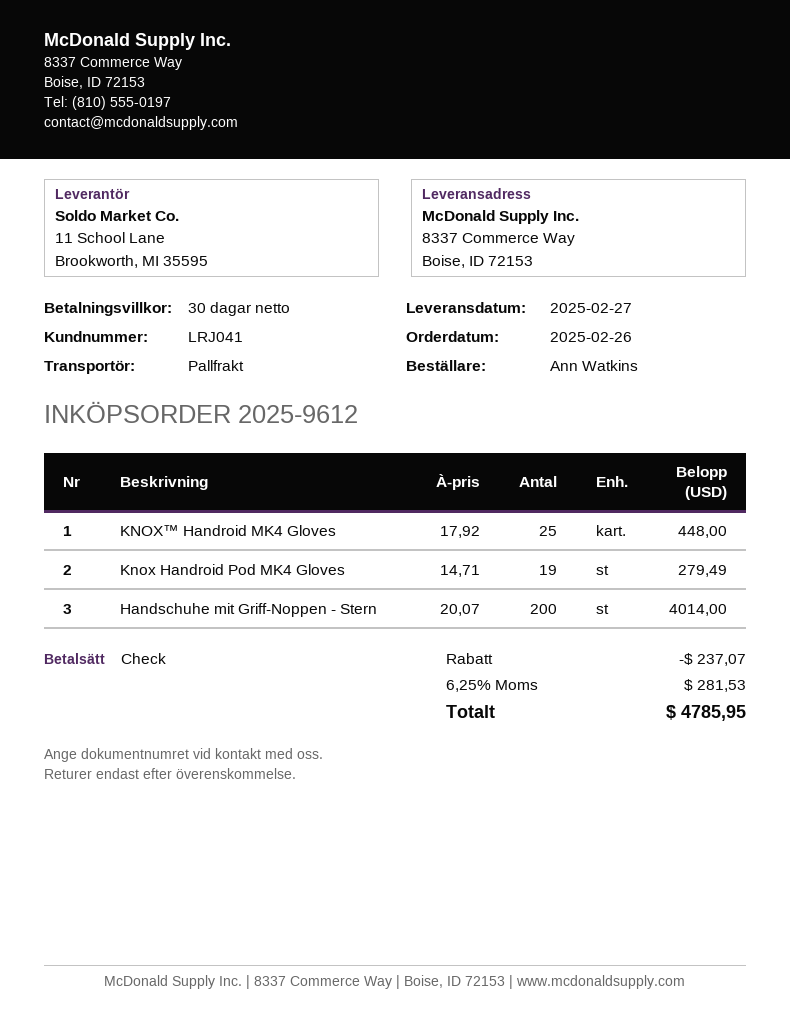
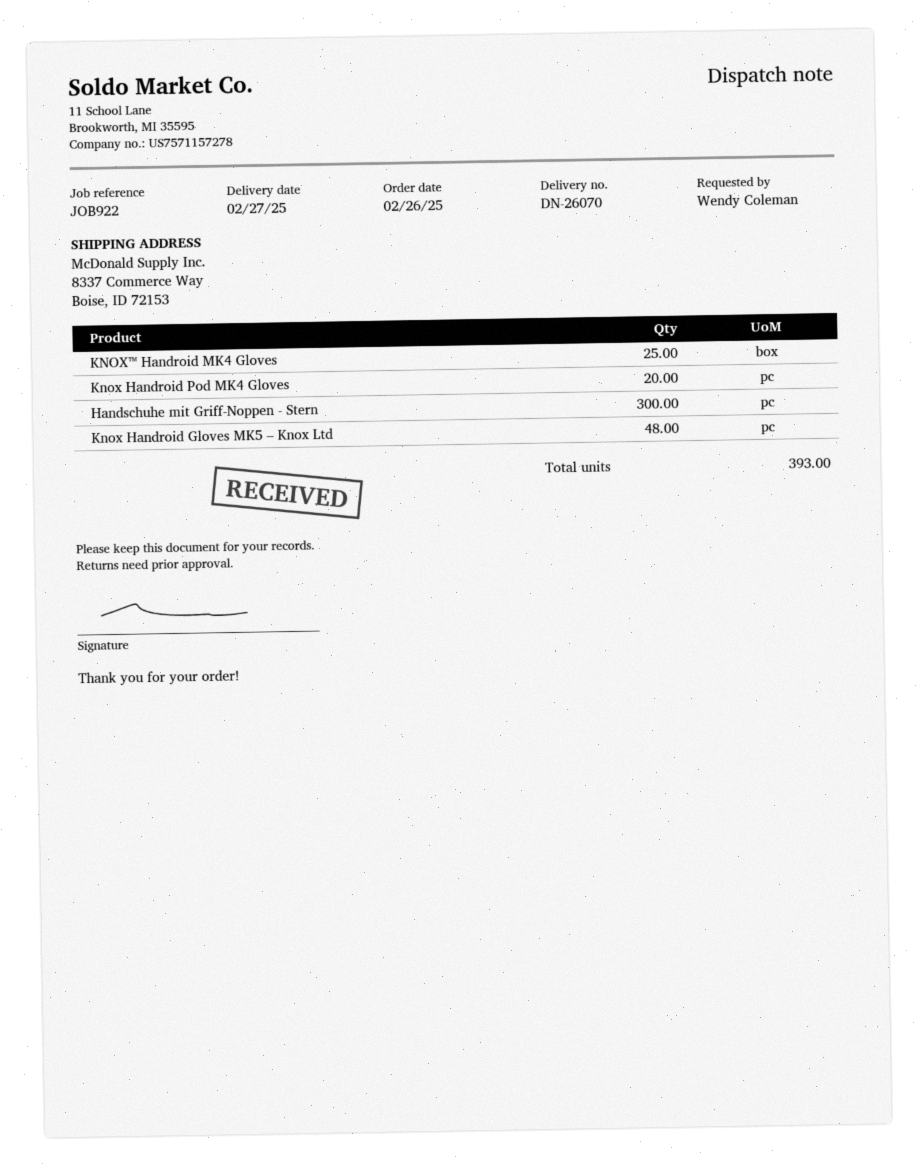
ordered by: Ann Watkins -> Wendy Coleman
Knox Handroid Pod MK4 Gloves: 19 -> 20
Handschuhe mit Griff-Noppen - Stern: 200 -> 300
Knox Handroid Gloves MK5 – Knox Ltd: none -> 48

